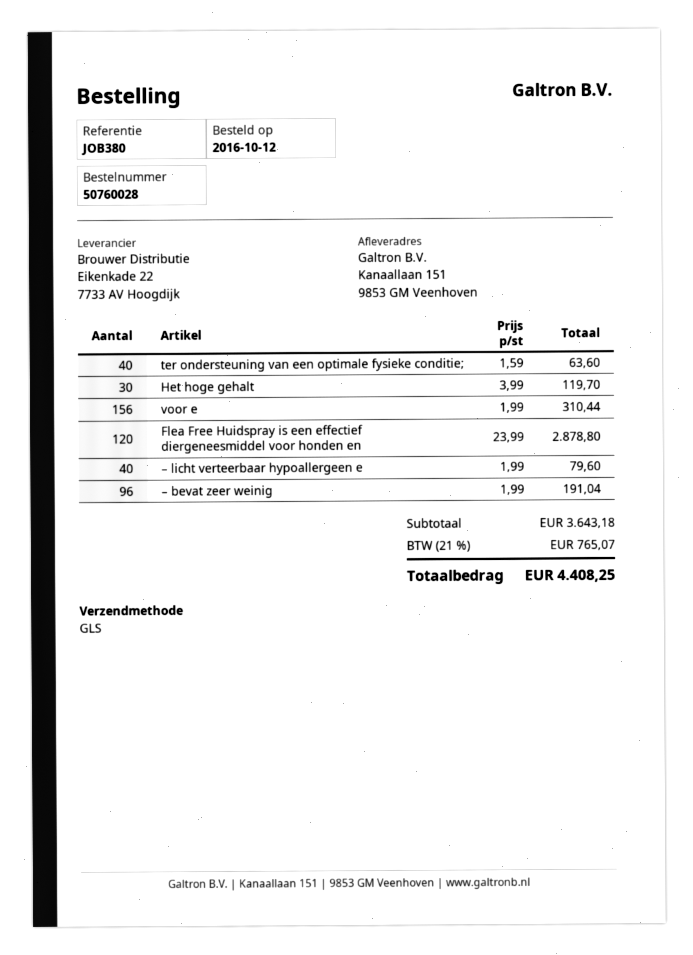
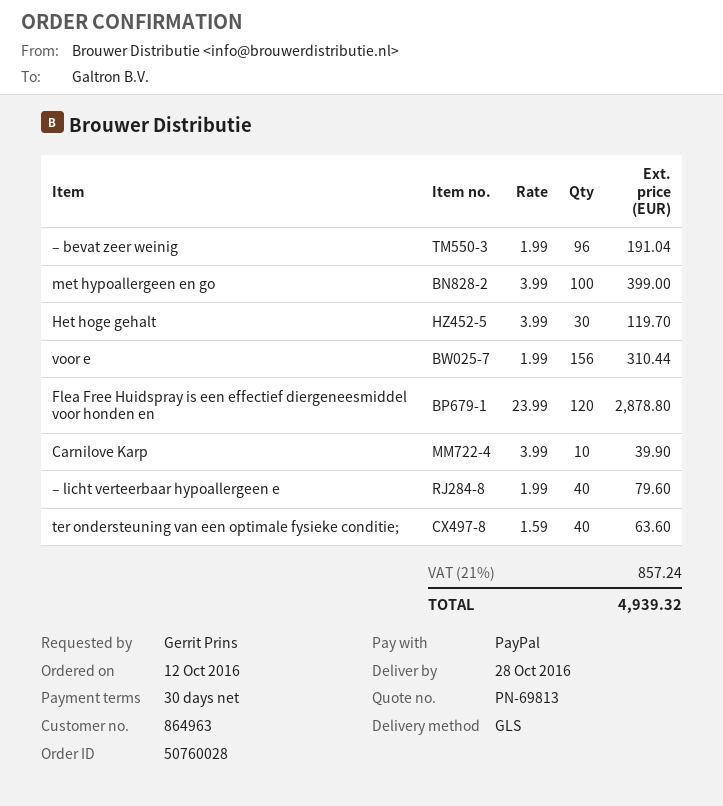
met hypoallergeen en go: none -> 100 x 3.99 = 399.00
Carnilove Karp: none -> 10 x 3.99 = 39.90
tax: 21% = 765.07 -> 21% = 857.24
total: 4408.25 -> 4939.32

